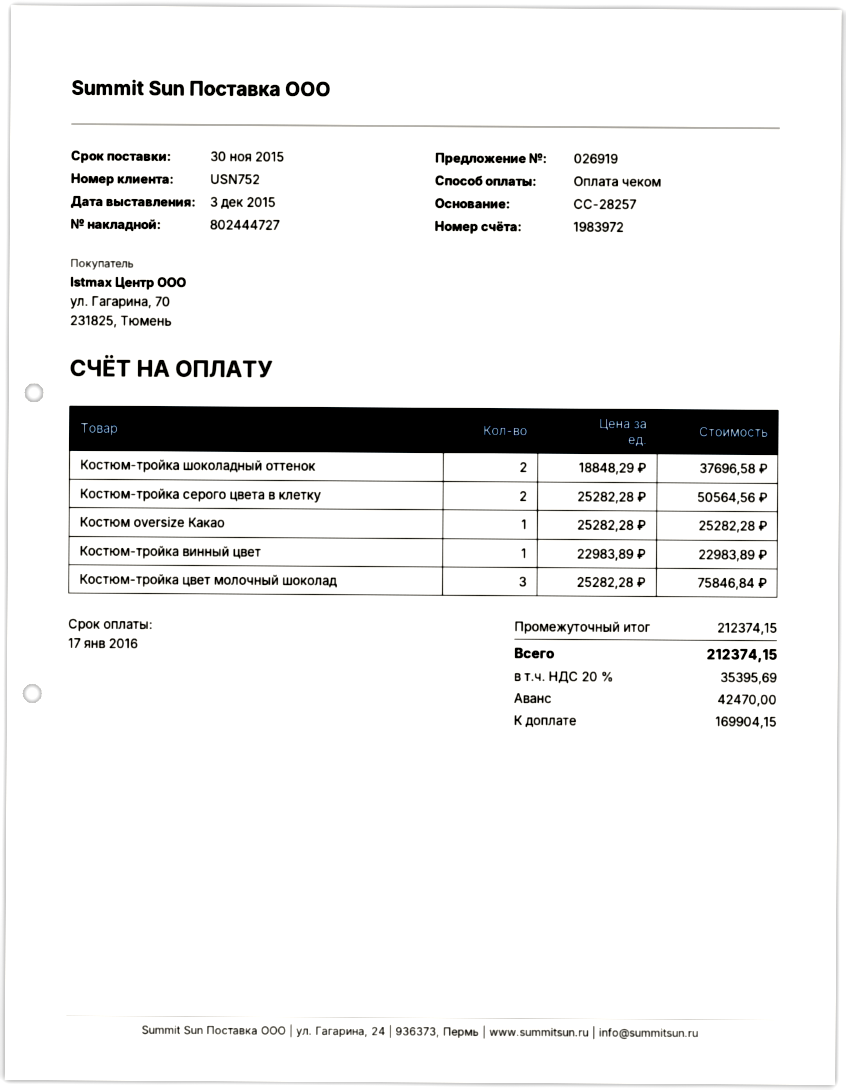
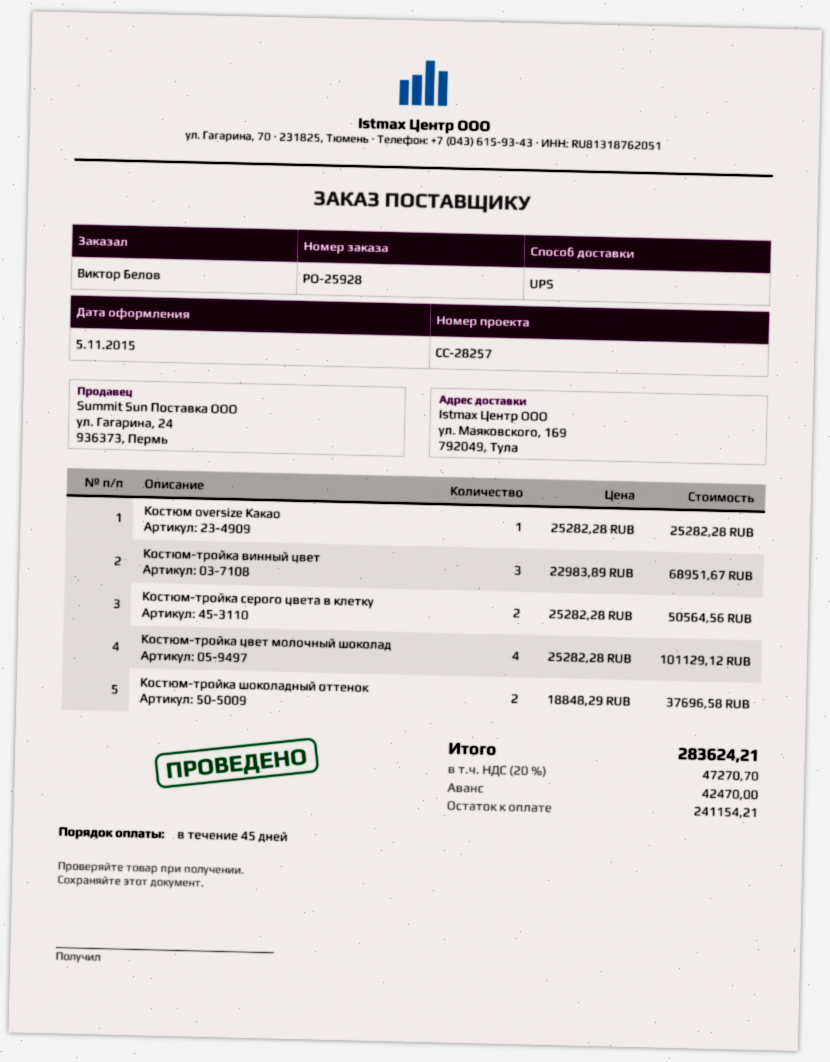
Костюм-тройка винный цвет: 1 x 22983.89 = 22983.89 -> 3 x 22983.89 = 68951.67
Костюм-тройка цвет молочный шоколад: 3 x 25282.28 = 75846.84 -> 4 x 25282.28 = 101129.12
tax: 20% = 35395.69 -> 20% = 47270.70
total: 212374.15 -> 283624.21
balance: 169904.15 -> 241154.21

